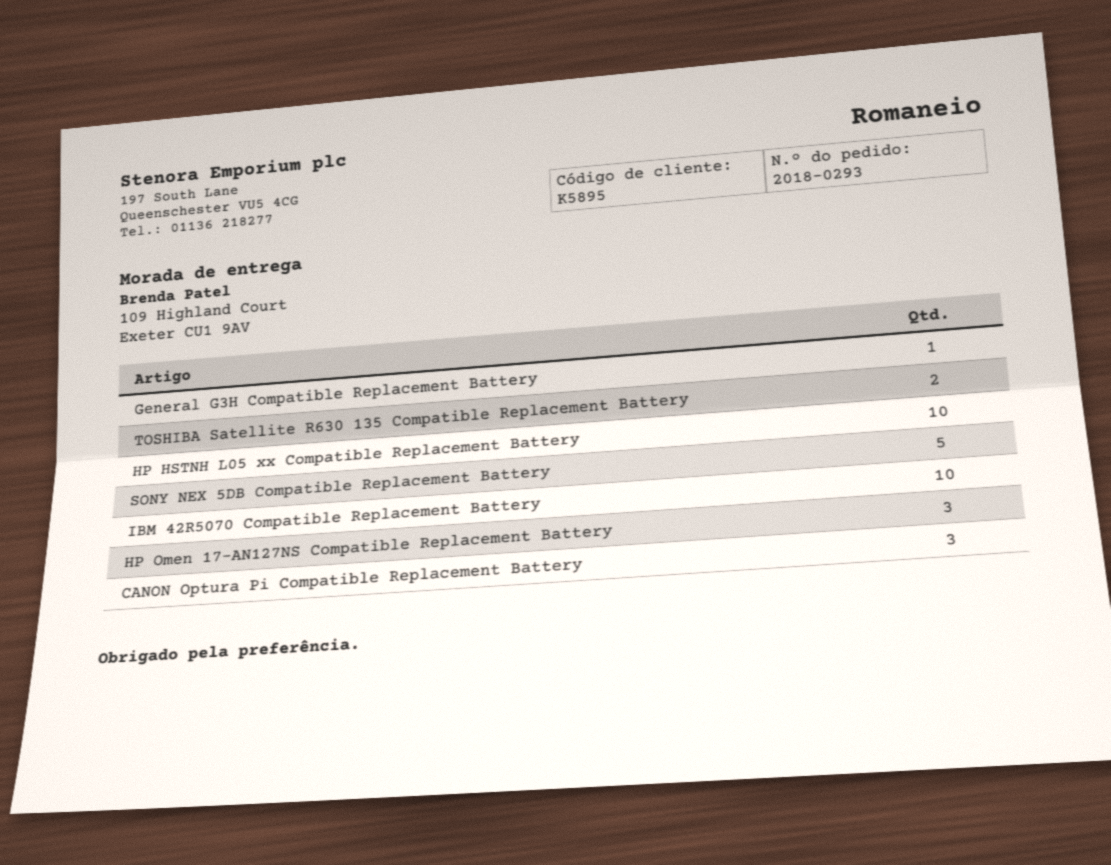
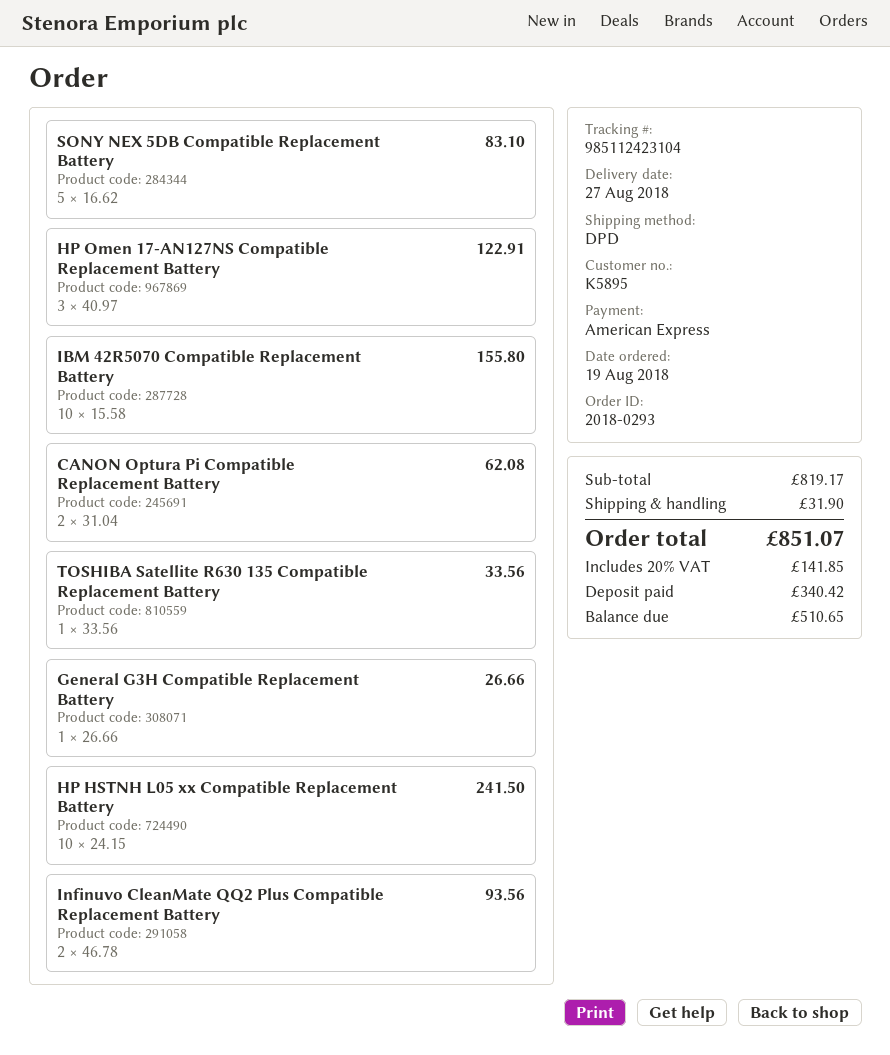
TOSHIBA Satellite R630 135 Compatible Replacement Battery: 2 -> 1
CANON Optura Pi Compatible Replacement Battery: 3 -> 2
Infinuvo CleanMate QQ2 Plus Compatible Replacement Battery: none -> 2

